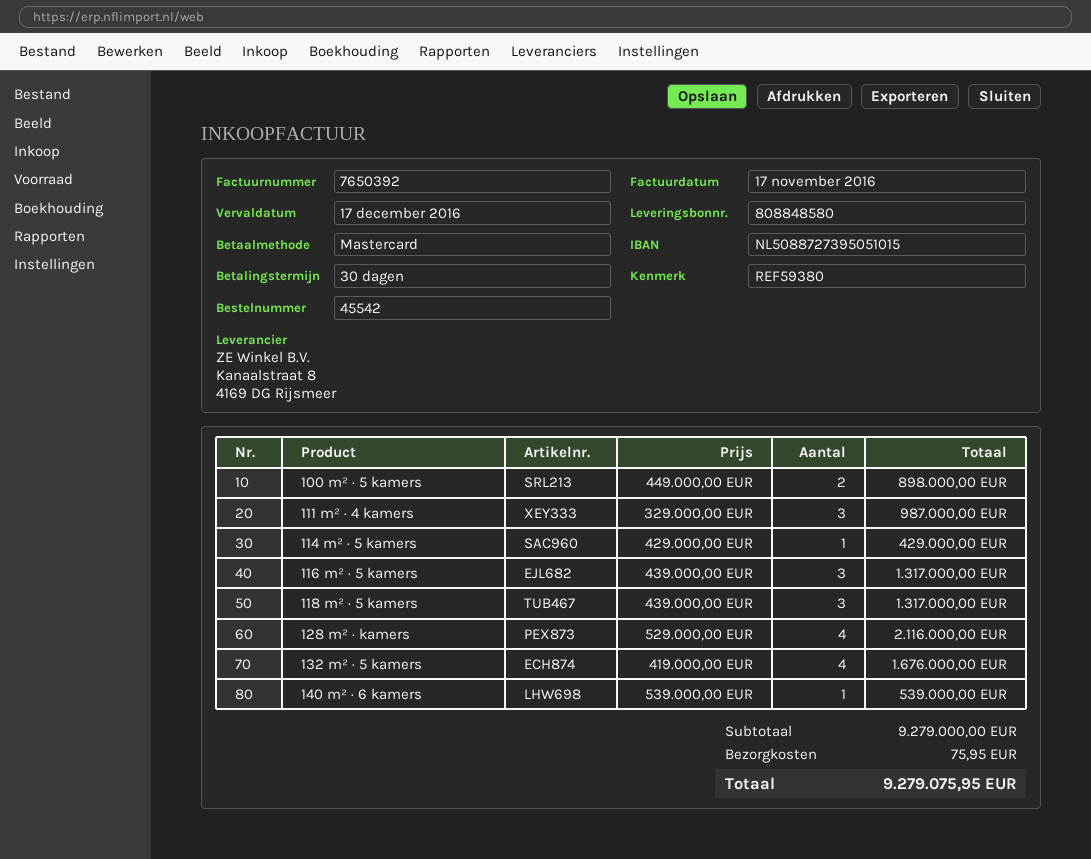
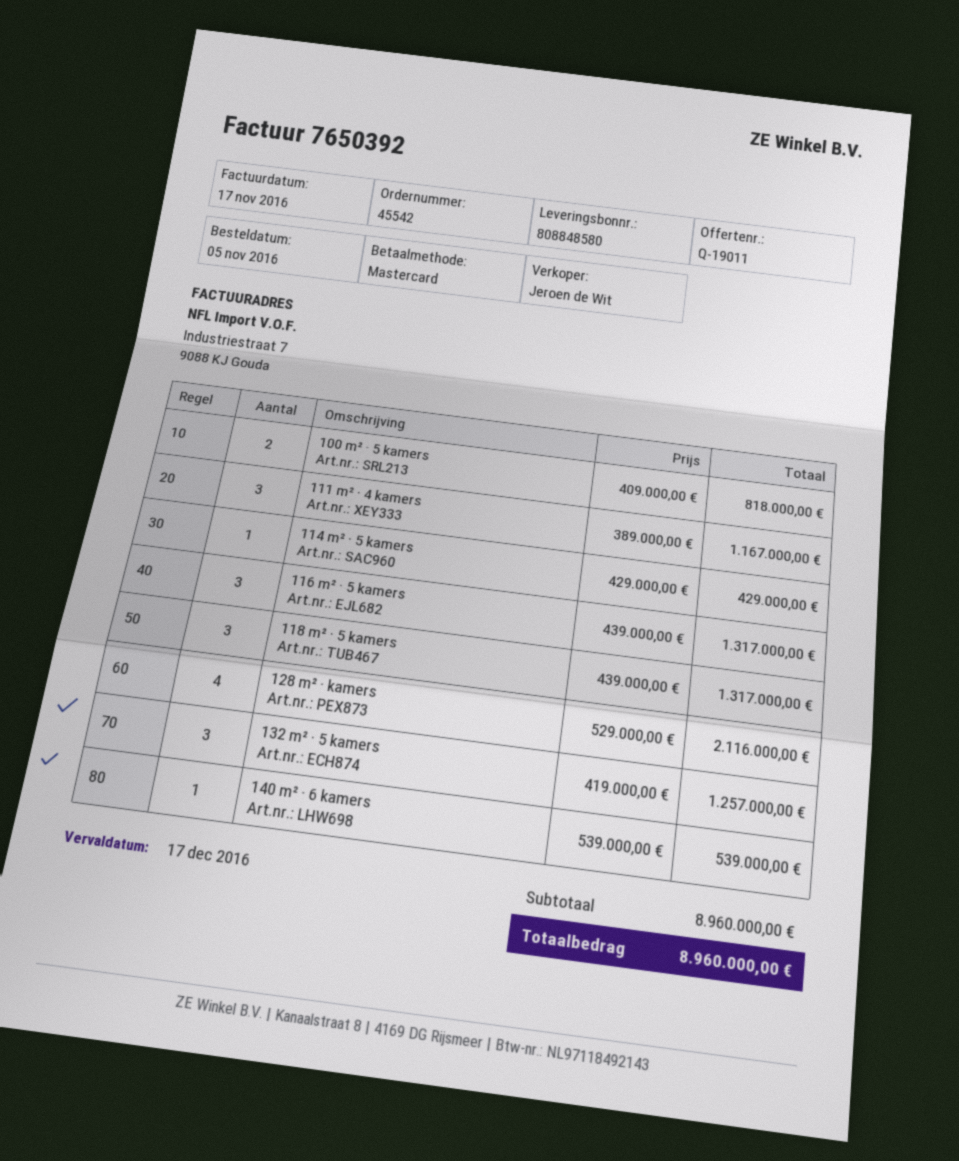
100 m² · 5 kamers: 2 x 449000.00 = 898000.00 -> 2 x 409000.00 = 818000.00
111 m² · 4 kamers: 3 x 329000.00 = 987000.00 -> 3 x 389000.00 = 1167000.00
132 m² · 5 kamers: 4 x 419000.00 = 1676000.00 -> 3 x 419000.00 = 1257000.00
subtotal: 9279000.00 -> 8960000.00
shipping: 75.95 -> none
total: 9279075.95 -> 8960000.00

